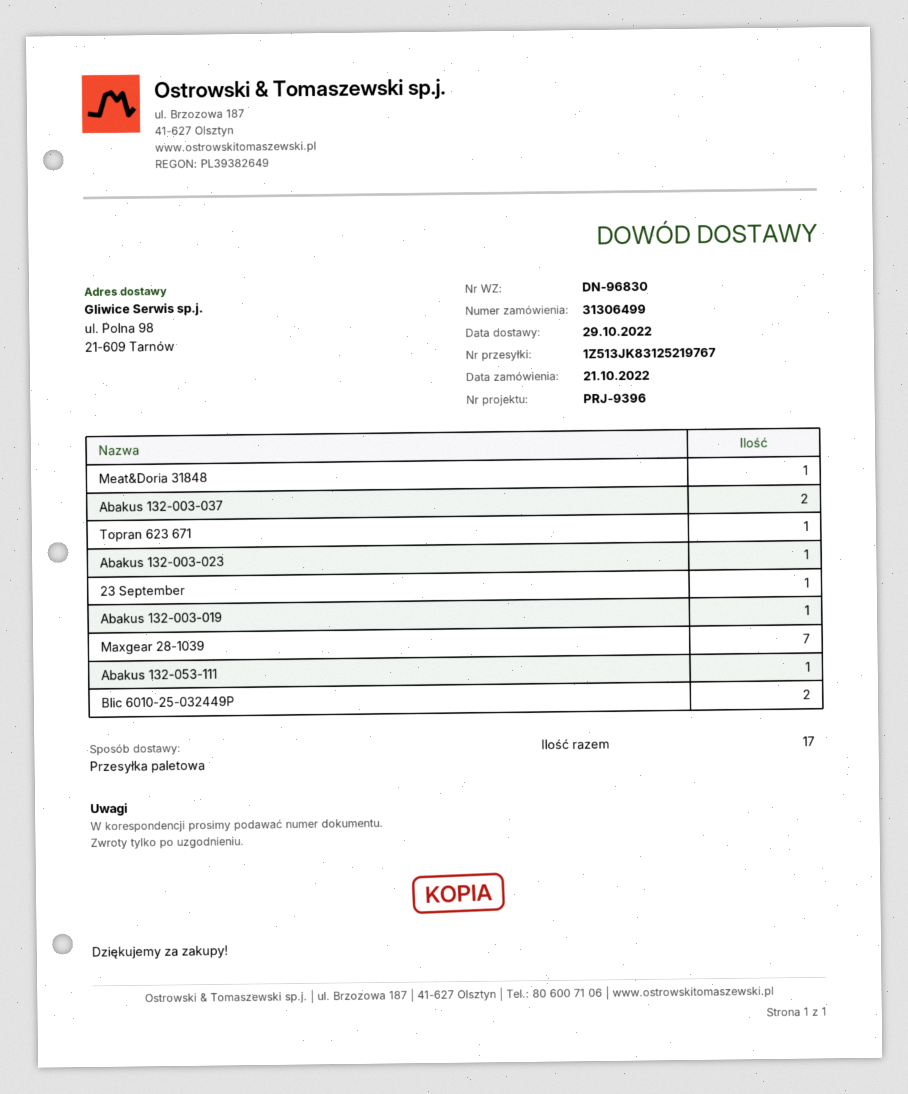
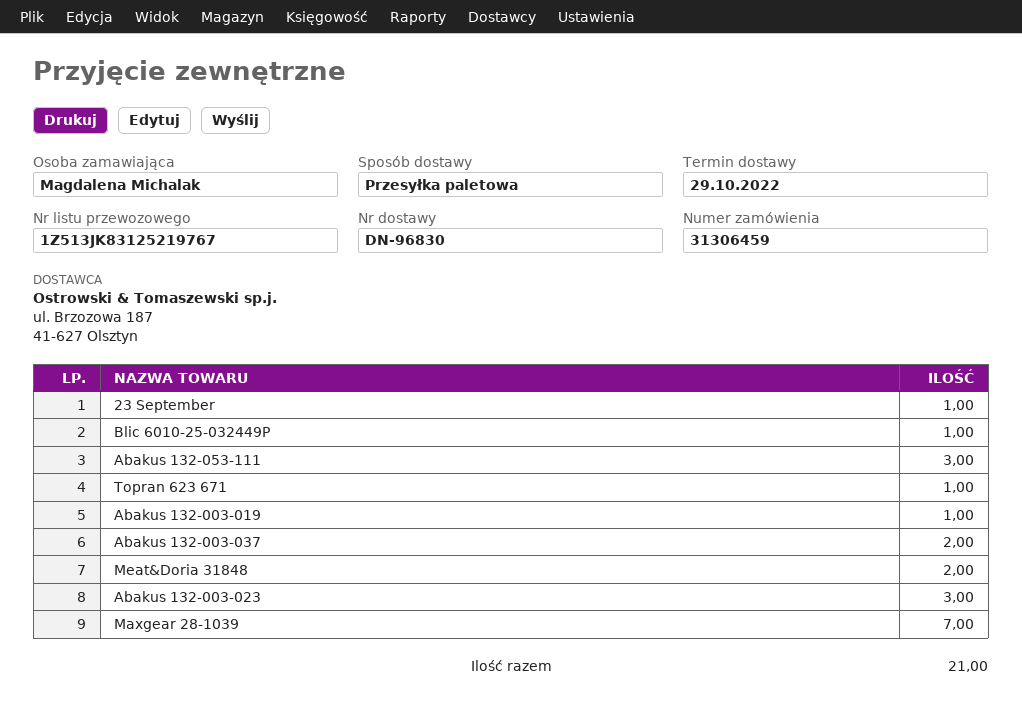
order number: 31306499 -> 31306459
Meat&Doria 31848: 1 -> 2
Abakus 132-003-023: 1 -> 3
Abakus 132-053-111: 1 -> 3
Blic 6010-25-032449P: 2 -> 1
total quantity: 17 -> 21

